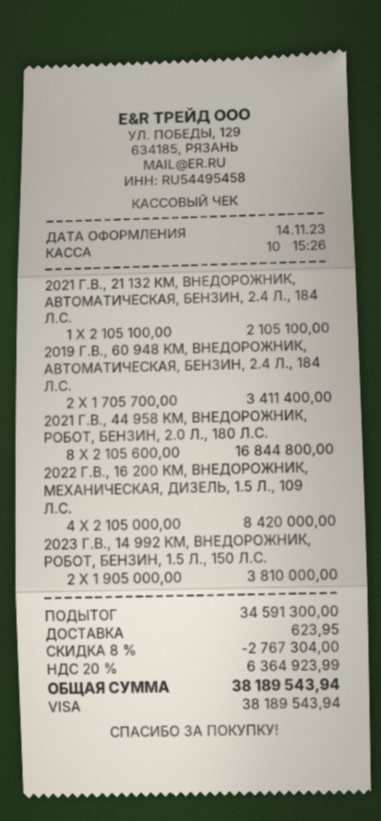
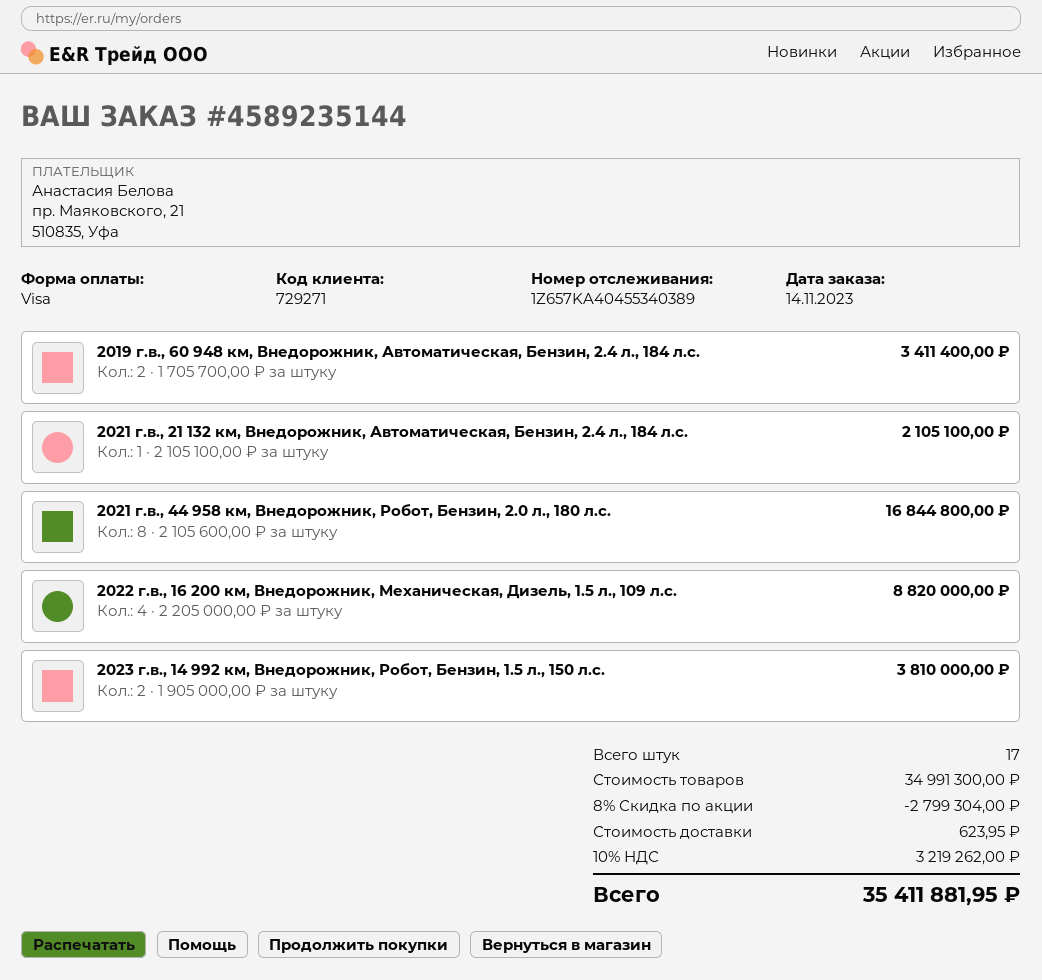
2022 Г.В., 16 200 КМ, ВНЕДОРОЖНИК, МЕХАНИЧЕСКАЯ, ДИЗЕЛЬ, 1.5 Л., 109 Л.С.: 4 x 2105000.00 = 8420000.00 -> 4 x 2205000.00 = 8820000.00
subtotal: 34591300.00 -> 34991300.00
discount: 8% = 2767304.00 -> 8% = 2799304.00
tax: 20% = 6364923.99 -> 10% = 3219262.00
total: 38189543.94 -> 35411881.95

